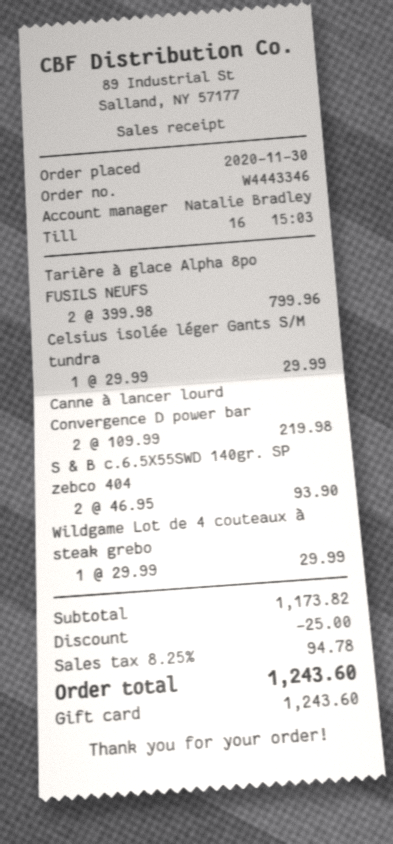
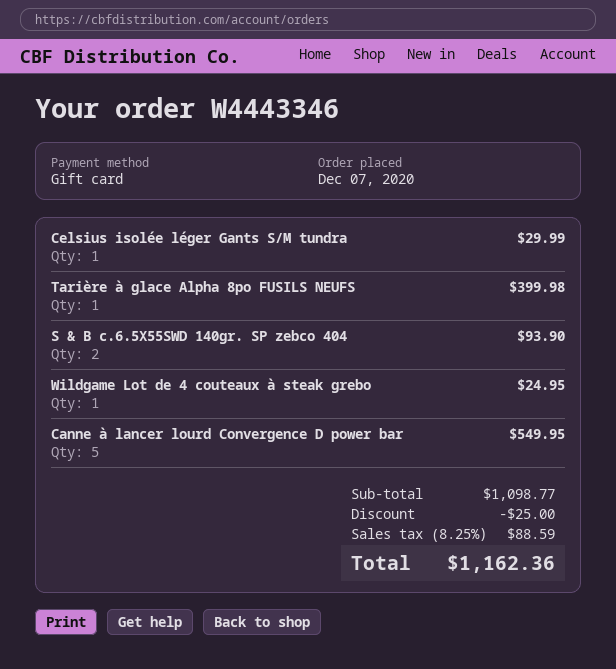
order date: 2020-11-30 -> 2020-12-07
Tarière à glace Alpha 8po FUSILS NEUFS: 2 for 799.96 -> 1 for 399.98
Canne à lancer lourd Convergence D power bar: 2 for 219.98 -> 5 for 549.95
Wildgame Lot de 4 couteaux à steak grebo: 1 for 29.99 -> 1 for 24.95
subtotal: 1173.82 -> 1098.77
tax: 8.25% = 94.78 -> 8.25% = 88.59
total: 1243.60 -> 1162.36

